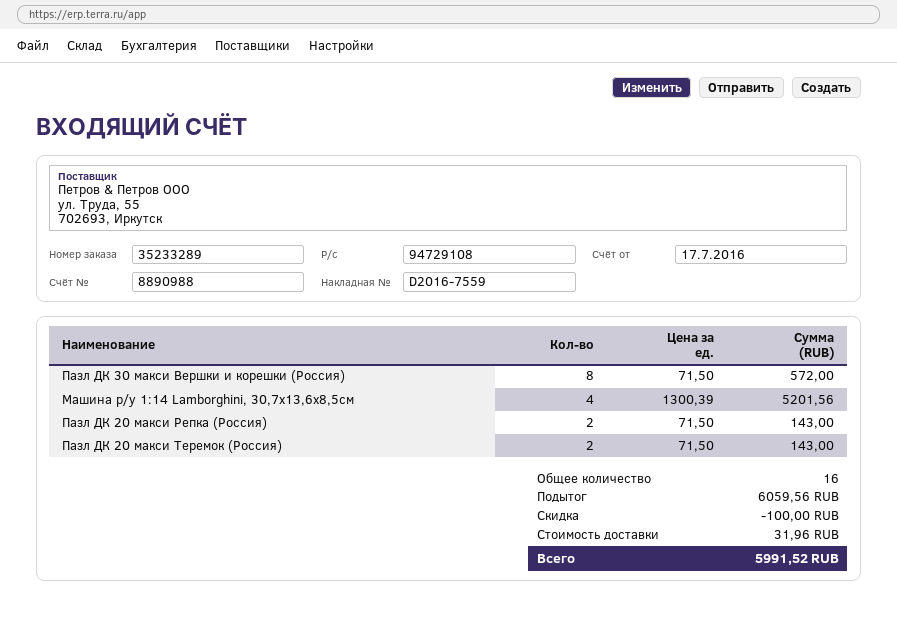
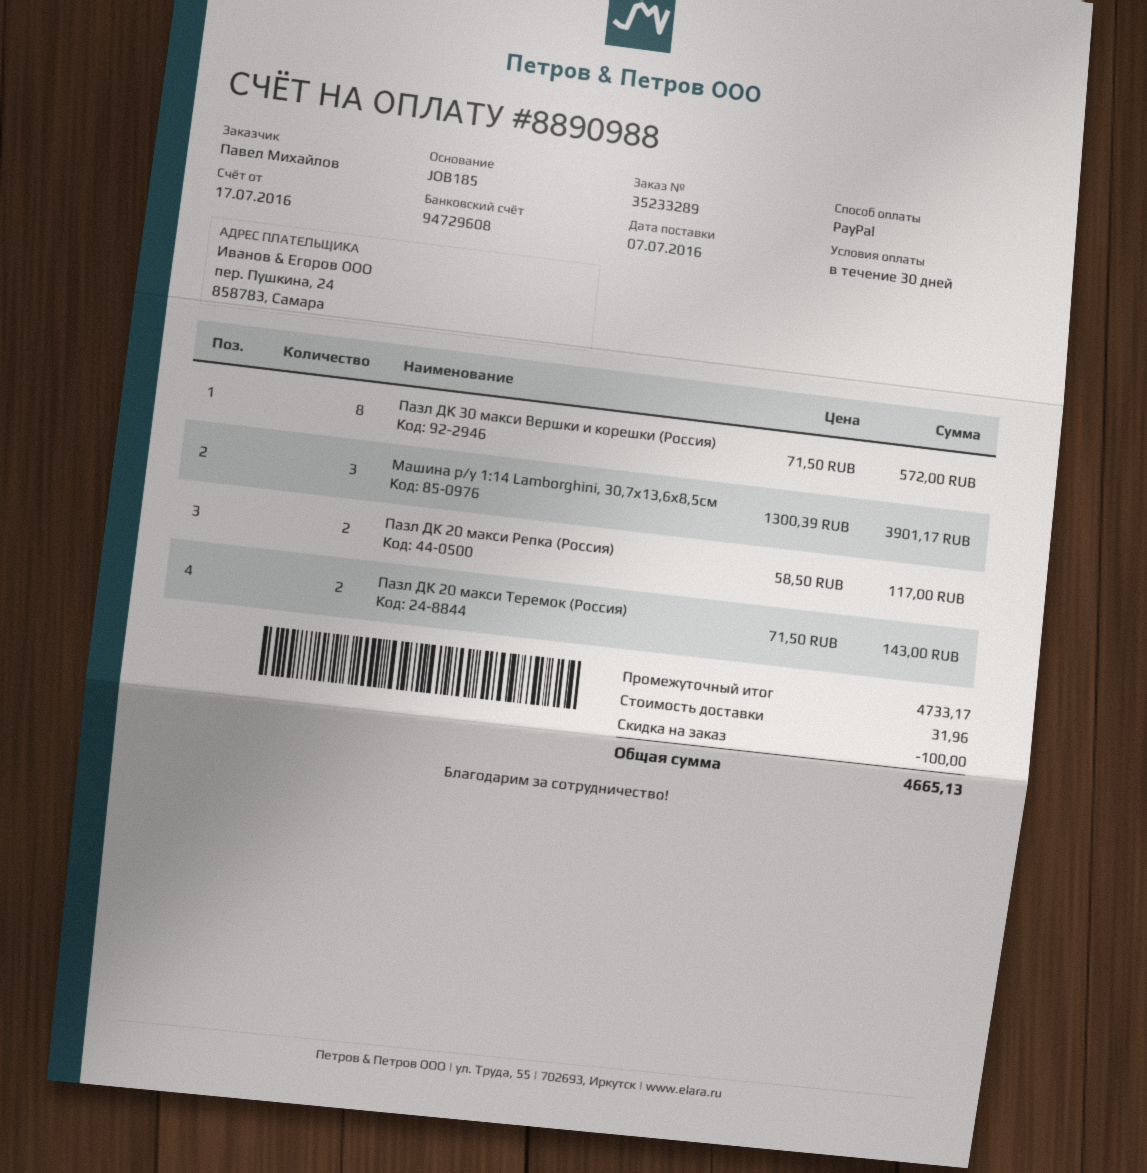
bank account: 94729108 -> 94729608
Машина р/у 1:14 Lamborghini, 30,7х13,6х8,5см: 4 x 1300.39 = 5201.56 -> 3 x 1300.39 = 3901.17
Пазл ДК 20 макси Репка (Россия): 2 x 71.50 = 143.00 -> 2 x 58.50 = 117.00
subtotal: 6059.56 -> 4733.17
total: 5991.52 -> 4665.13

